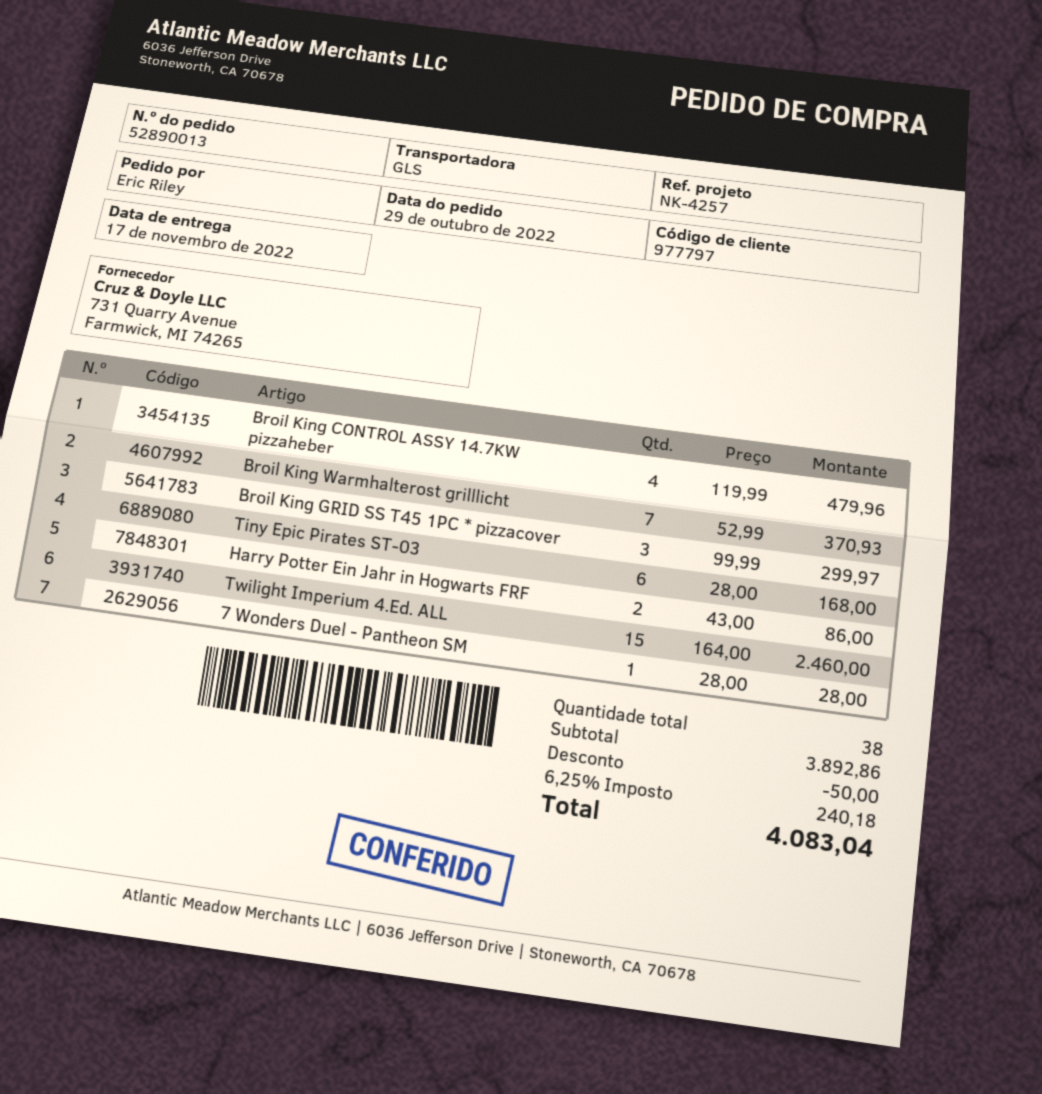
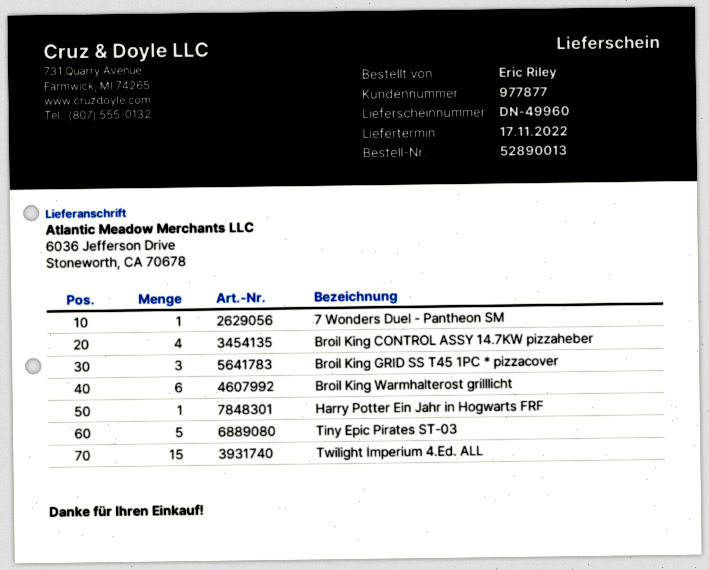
customer number: 977797 -> 977877
Broil King Warmhalterost grilllicht: 7 -> 6
Tiny Epic Pirates ST-03: 6 -> 5
Harry Potter Ein Jahr in Hogwarts FRF: 2 -> 1

